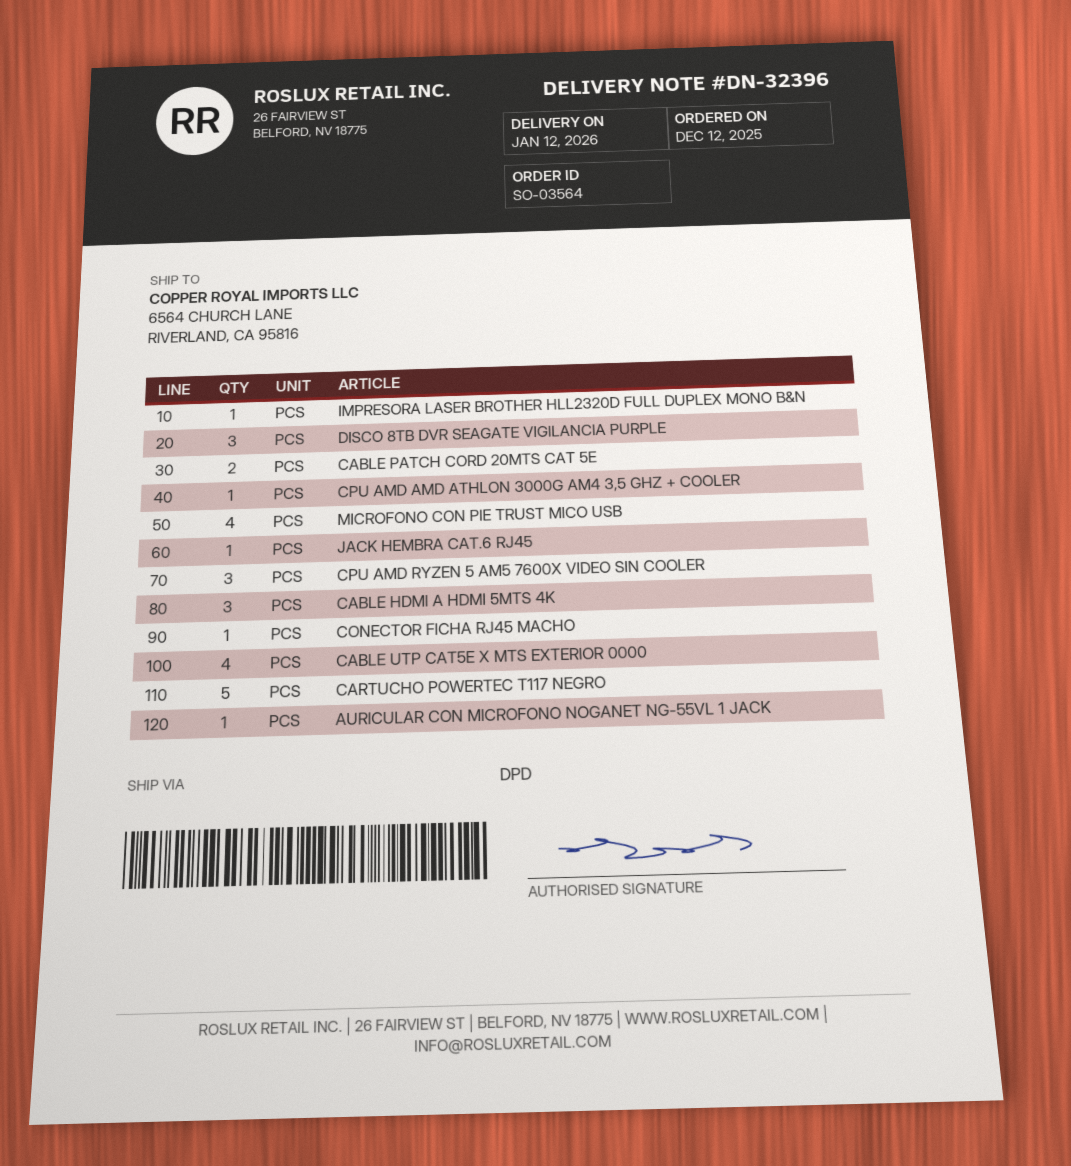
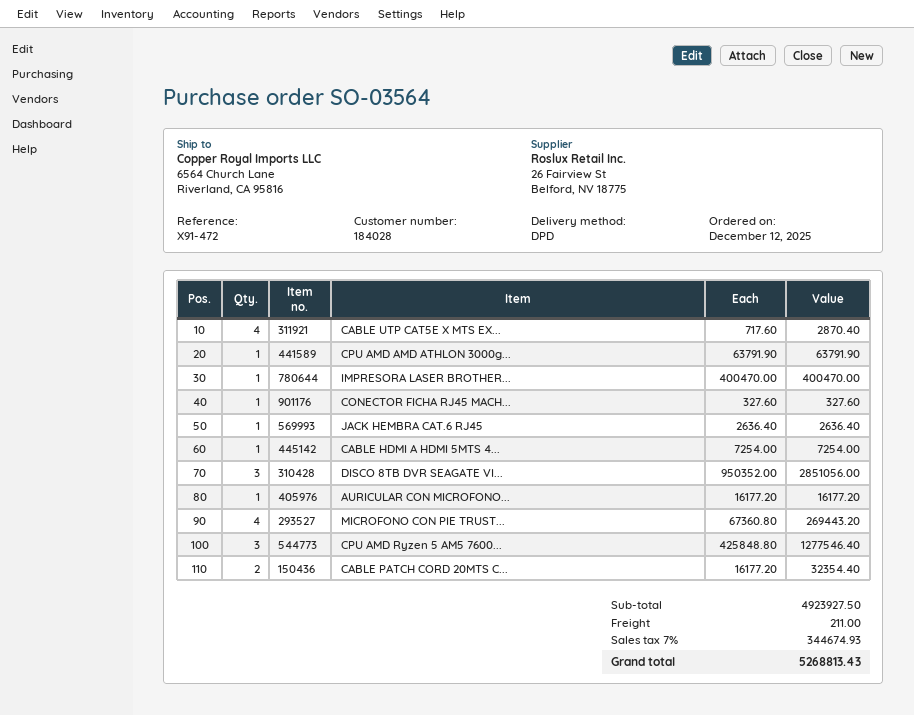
CABLE HDMI A HDMI 5MTS 4K: 3 -> 1
CARTUCHO POWERTEC T117 NEGRO: 5 -> none

